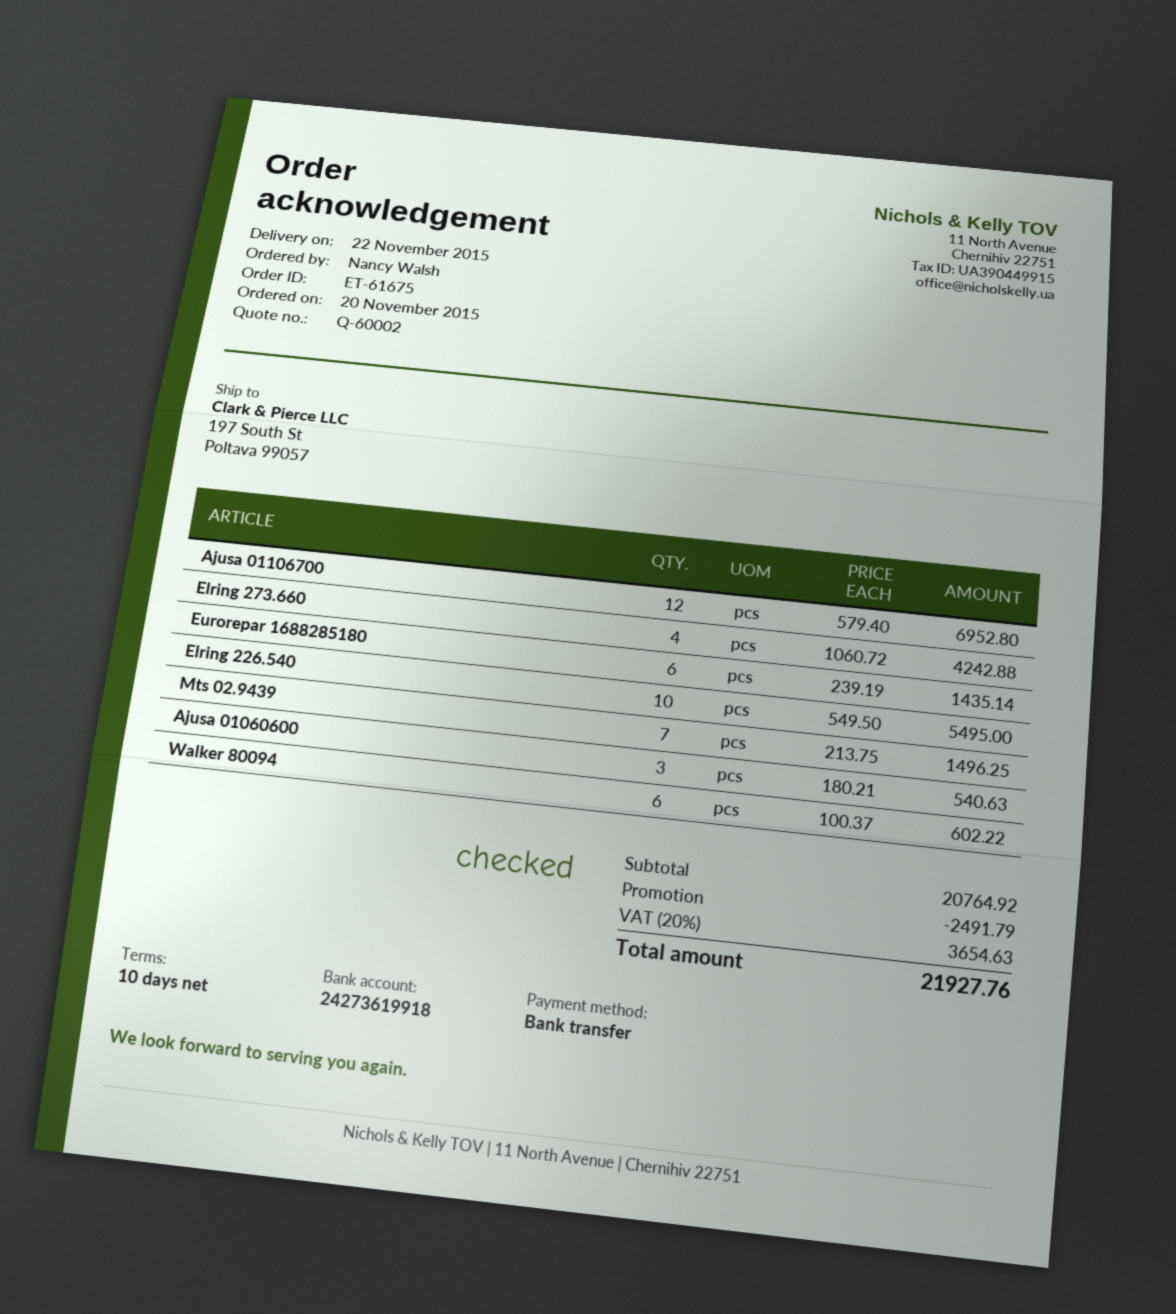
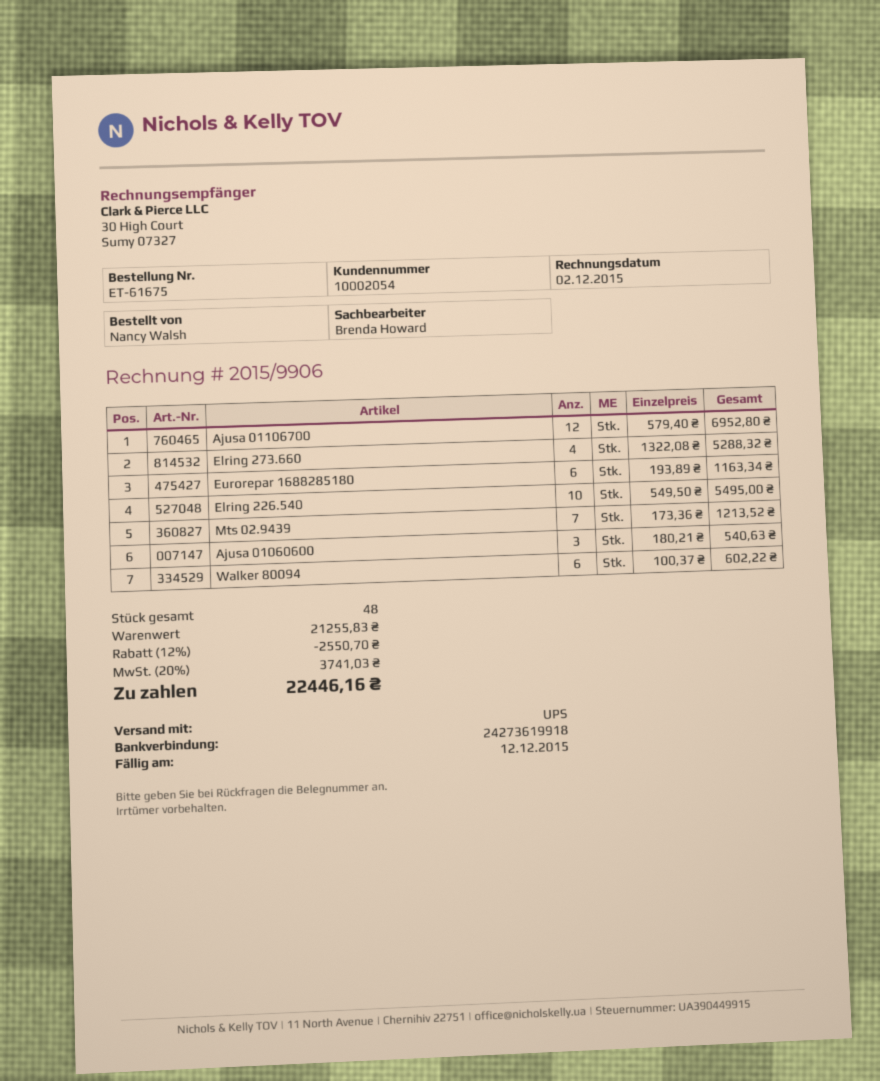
Elring 273.660: 4 x 1060.72 = 4242.88 -> 4 x 1322.08 = 5288.32
Eurorepar 1688285180: 6 x 239.19 = 1435.14 -> 6 x 193.89 = 1163.34
Mts 02.9439: 7 x 213.75 = 1496.25 -> 7 x 173.36 = 1213.52
subtotal: 20764.92 -> 21255.83
discount: 2491.79 -> 2550.70
tax: 20% = 3654.63 -> 20% = 3741.03
total: 21927.76 -> 22446.16

